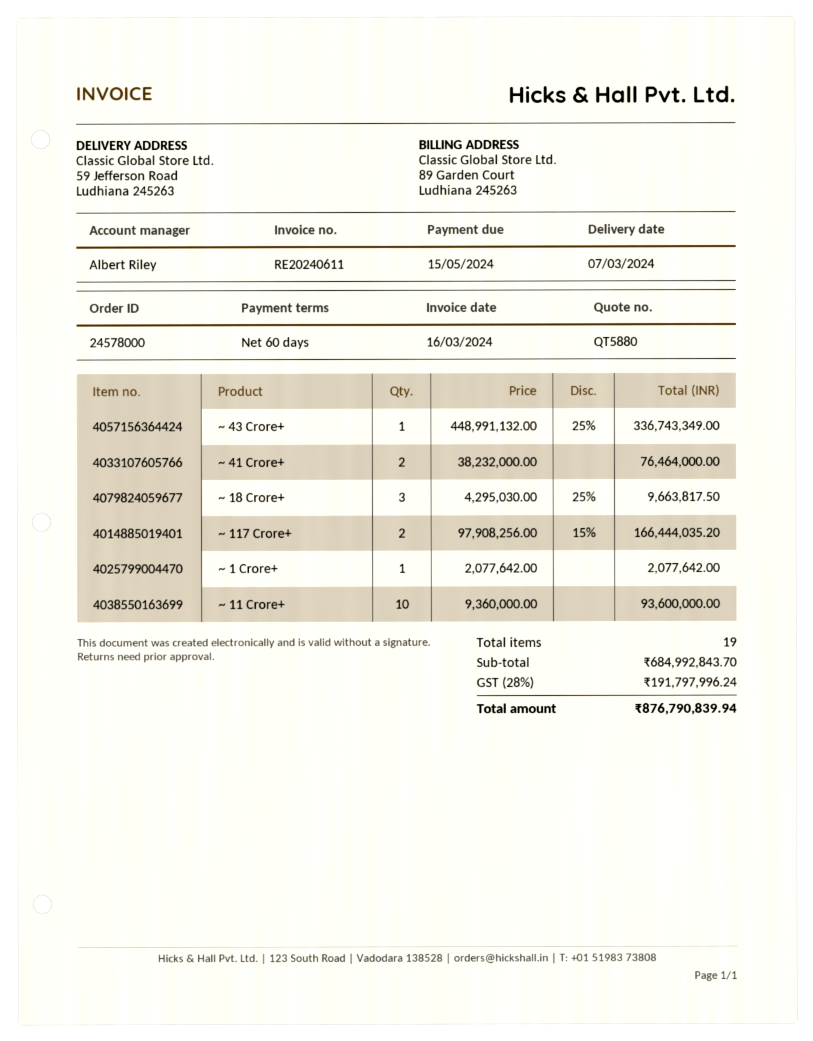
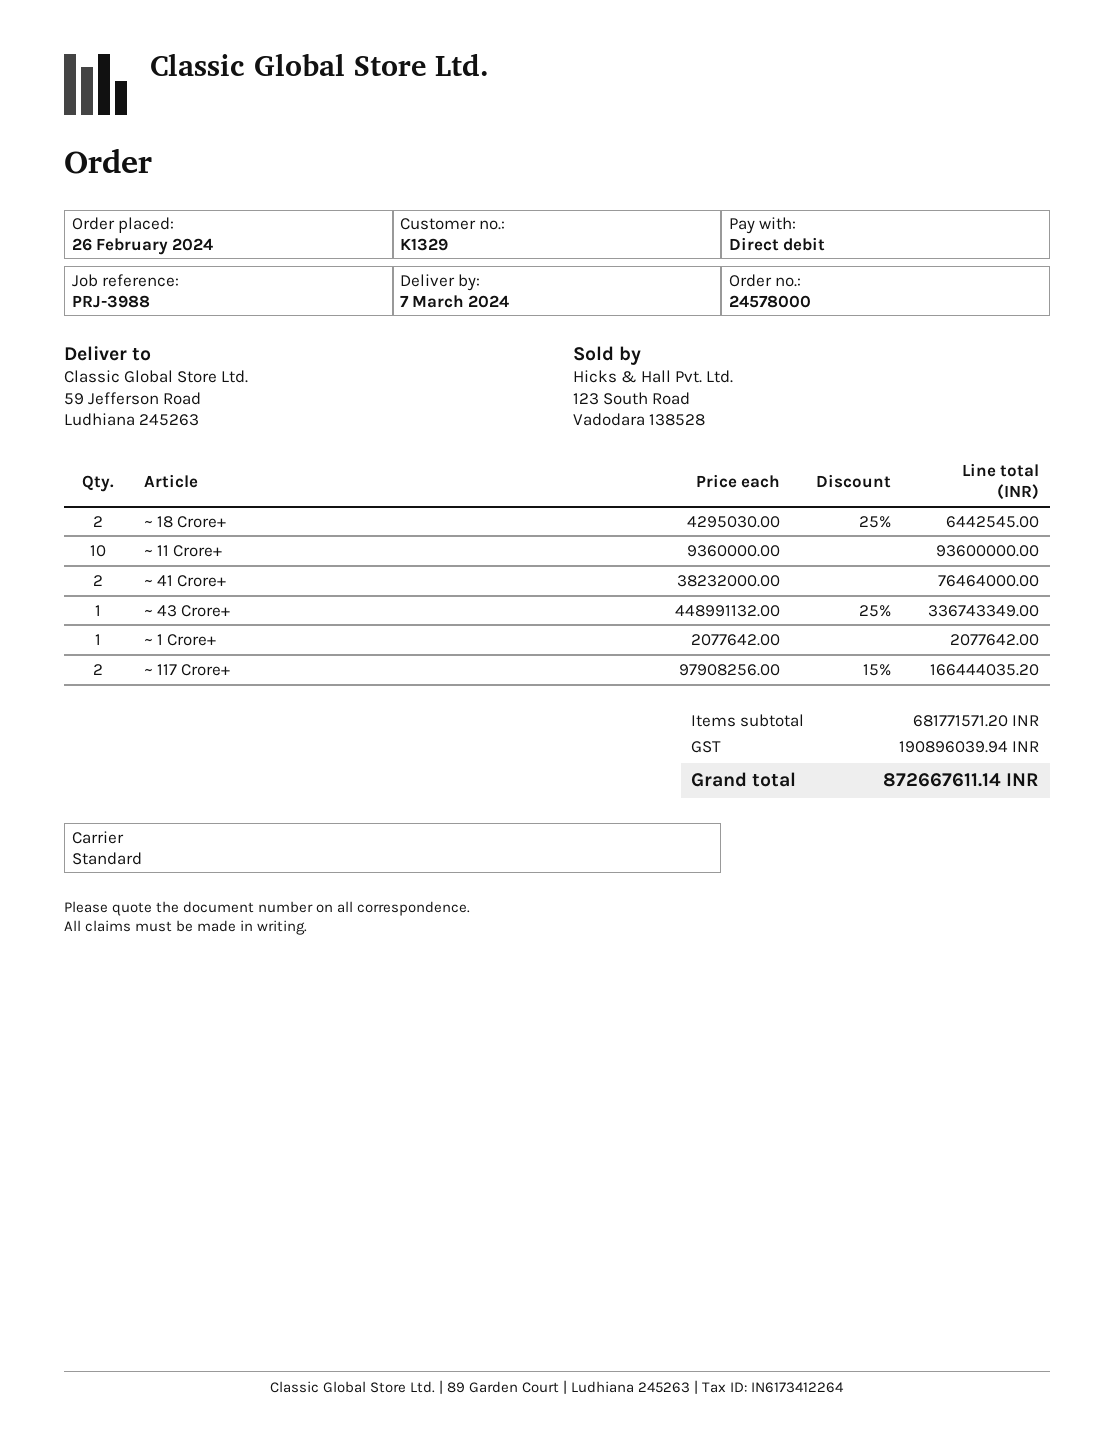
~ 18 Crore+: 3 x 4295030.00 - 25% = 9663817.50 -> 2 x 4295030.00 - 25% = 6442545.00
subtotal: 684992843.70 -> 681771571.20
tax: 191797996.24 -> 190896039.94
total: 876790839.94 -> 872667611.14

